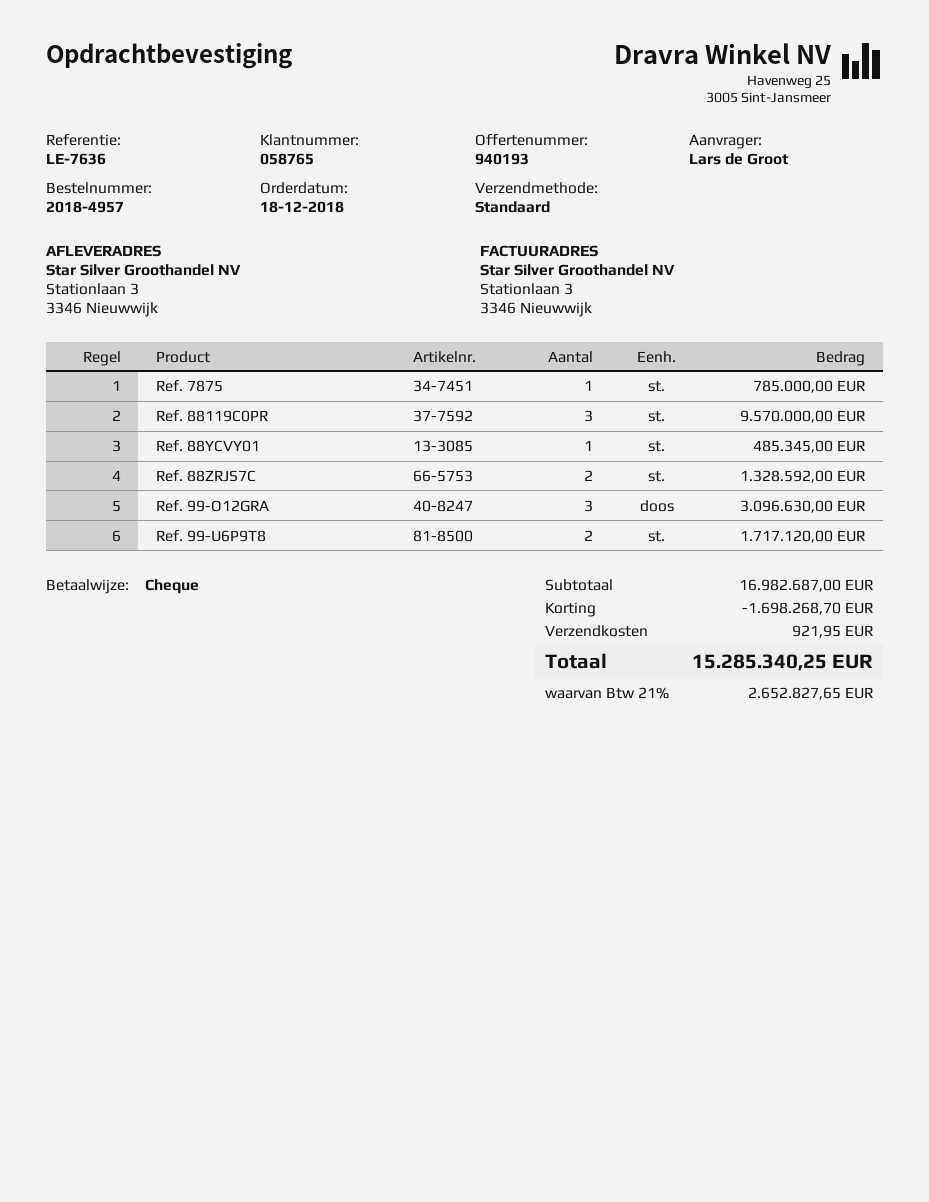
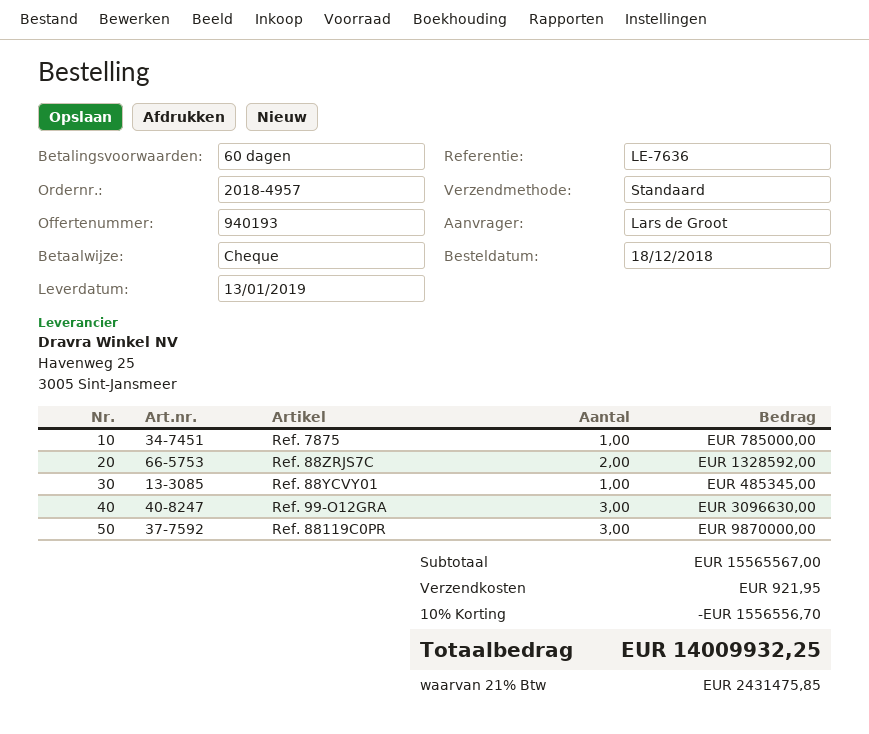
Ref. 88119C0PR: 3 for 9570000.00 -> 3 for 9870000.00
Ref. 99-U6P9T8: 2 for 1717120.00 -> none
subtotal: 16982687.00 -> 15565567.00
discount: 1698268.70 -> 1556556.70
tax: 21% = 2652827.65 -> 21% = 2431475.85
total: 15285340.25 -> 14009932.25

